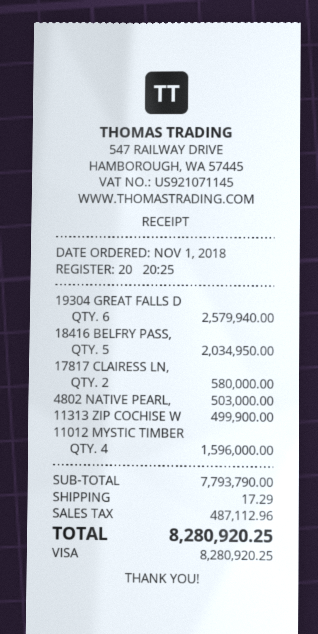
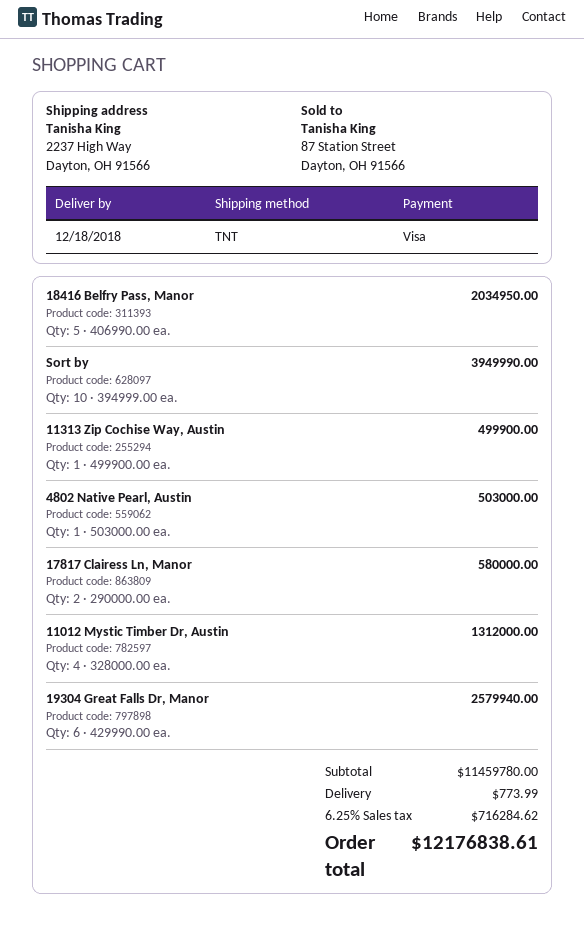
11012 MYSTIC TIMBER: 4 for 1596000.00 -> 4 for 1312000.00
Sort by: none -> 10 for 3949990.00
subtotal: 7793790.00 -> 11459780.00
shipping: 17.29 -> 773.99
tax: 487112.96 -> 716284.62
total: 8280920.25 -> 12176838.61

